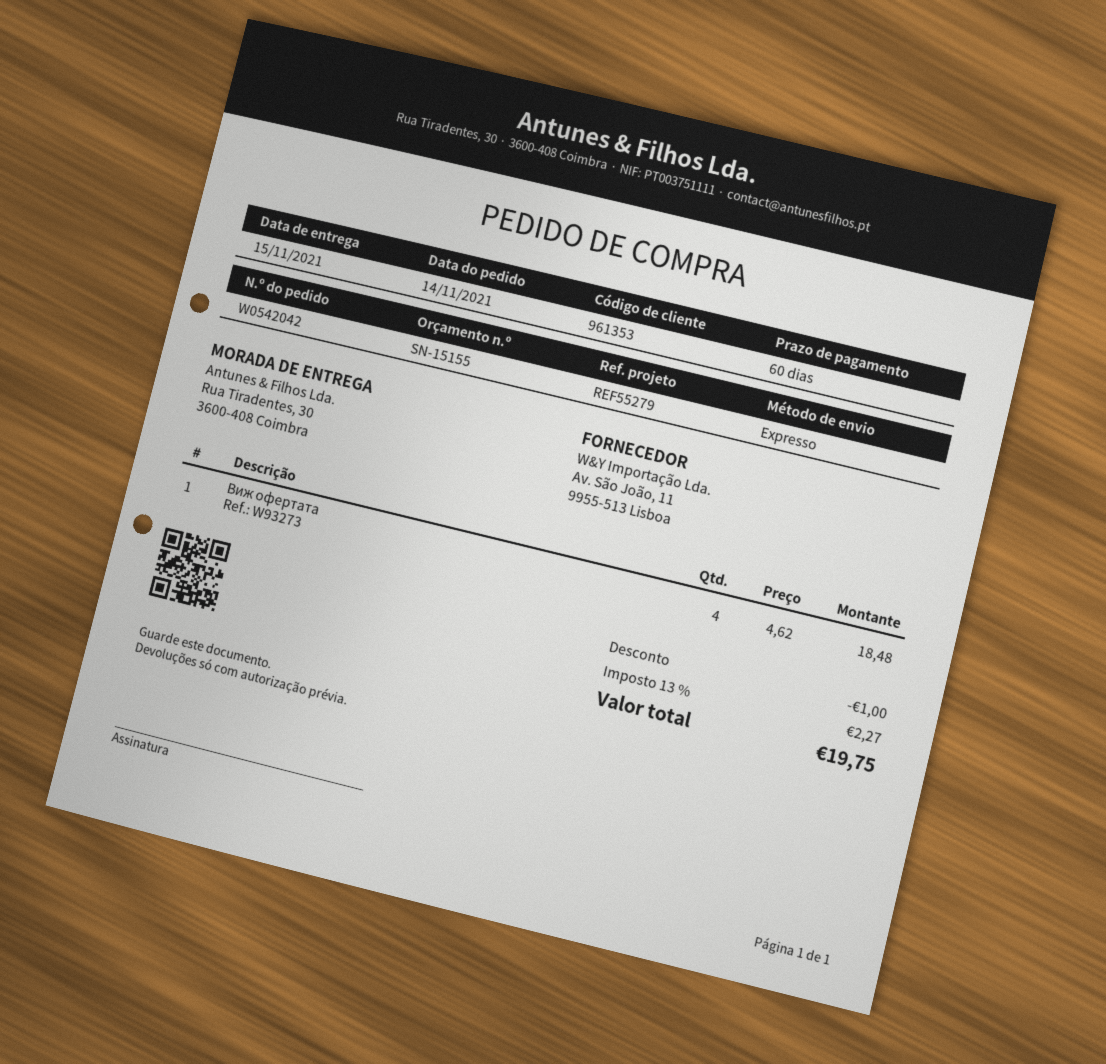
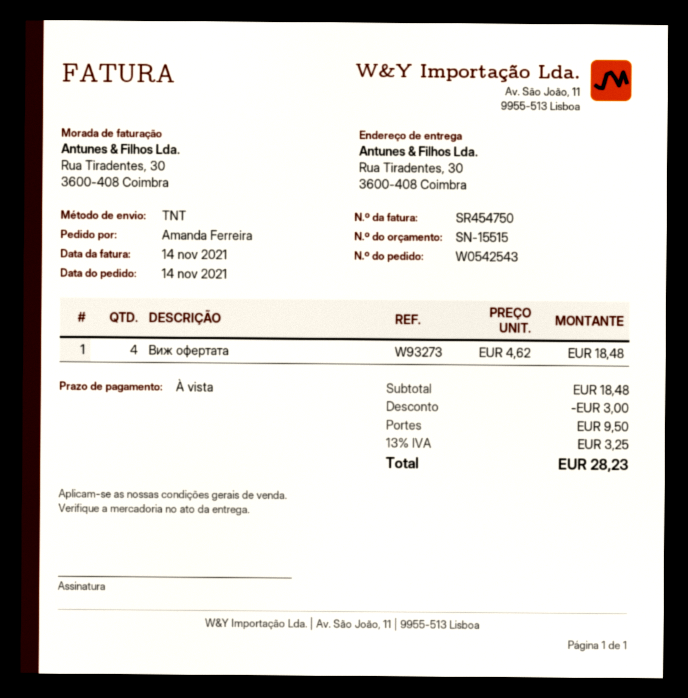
quote number: SN-15155 -> SN-15515
order number: W0542042 -> W0542543
payment terms: 60 days -> on receipt
shipping method: express -> TNT
discount: 1.00 -> 3.00
shipping: none -> 9.50
tax: 13% = 2.27 -> 13% = 3.25
total: 19.75 -> 28.23

